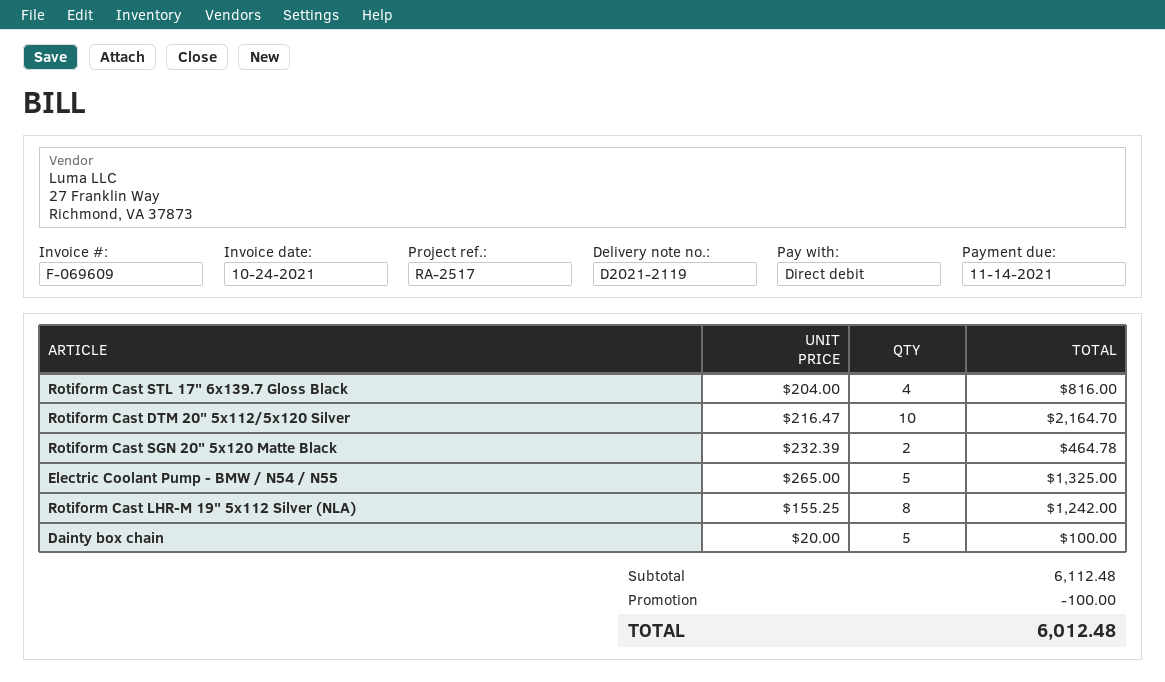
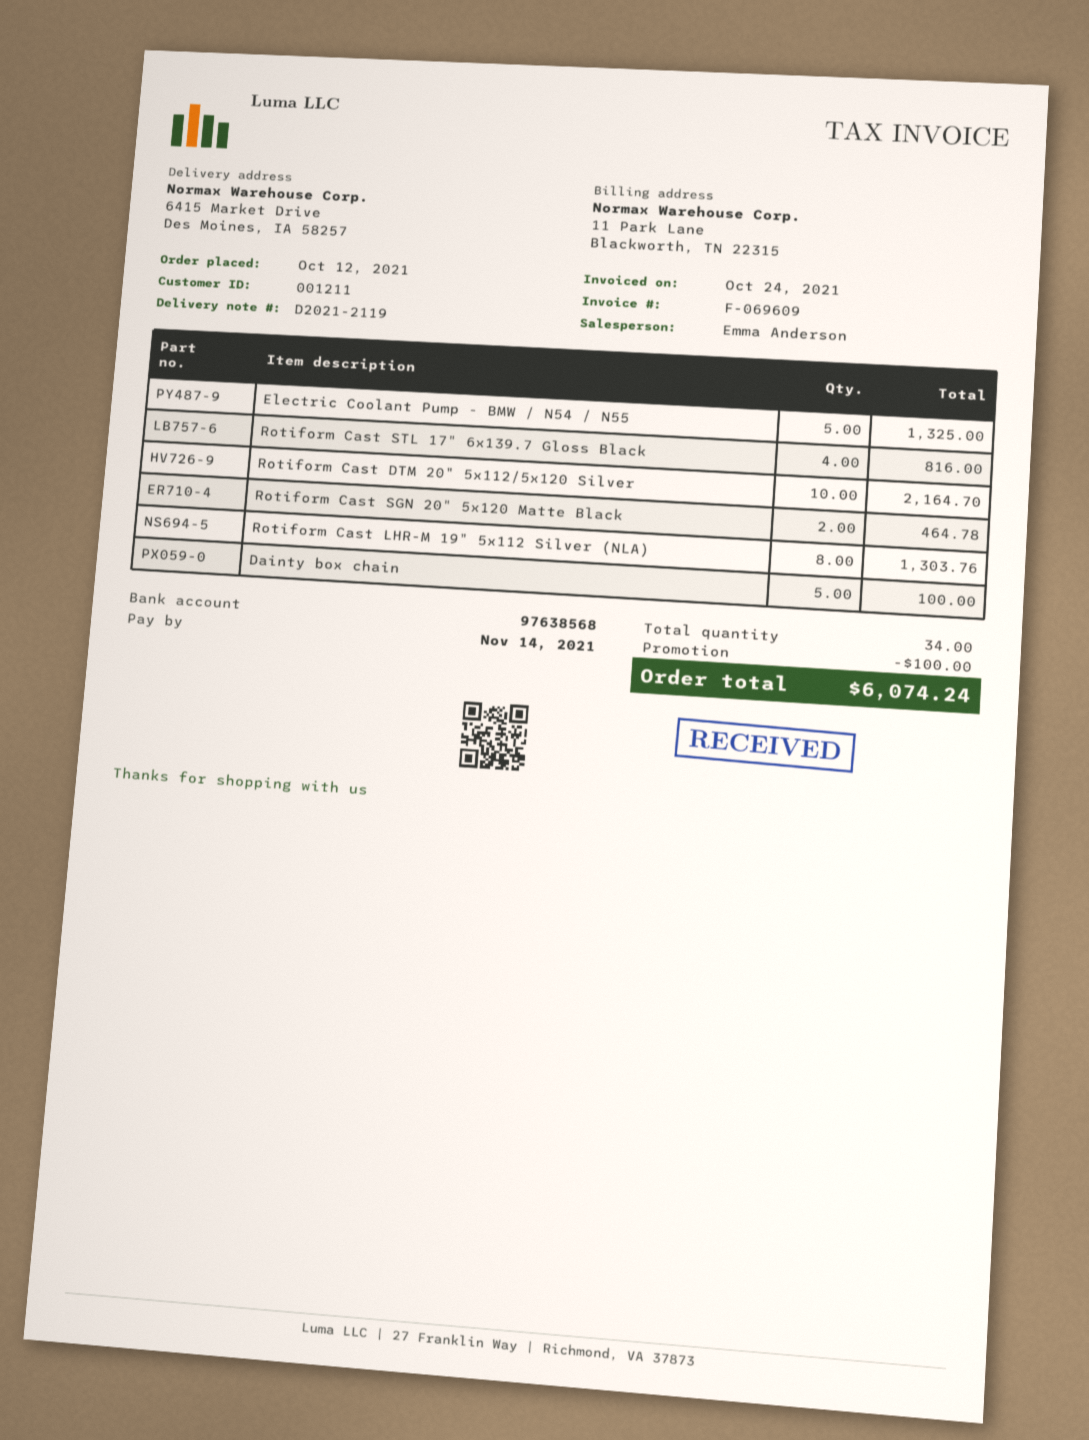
Rotiform Cast LHR-M 19" 5x112 Silver (NLA): 8 for 1242.00 -> 8 for 1303.76
total: 6012.48 -> 6074.24

